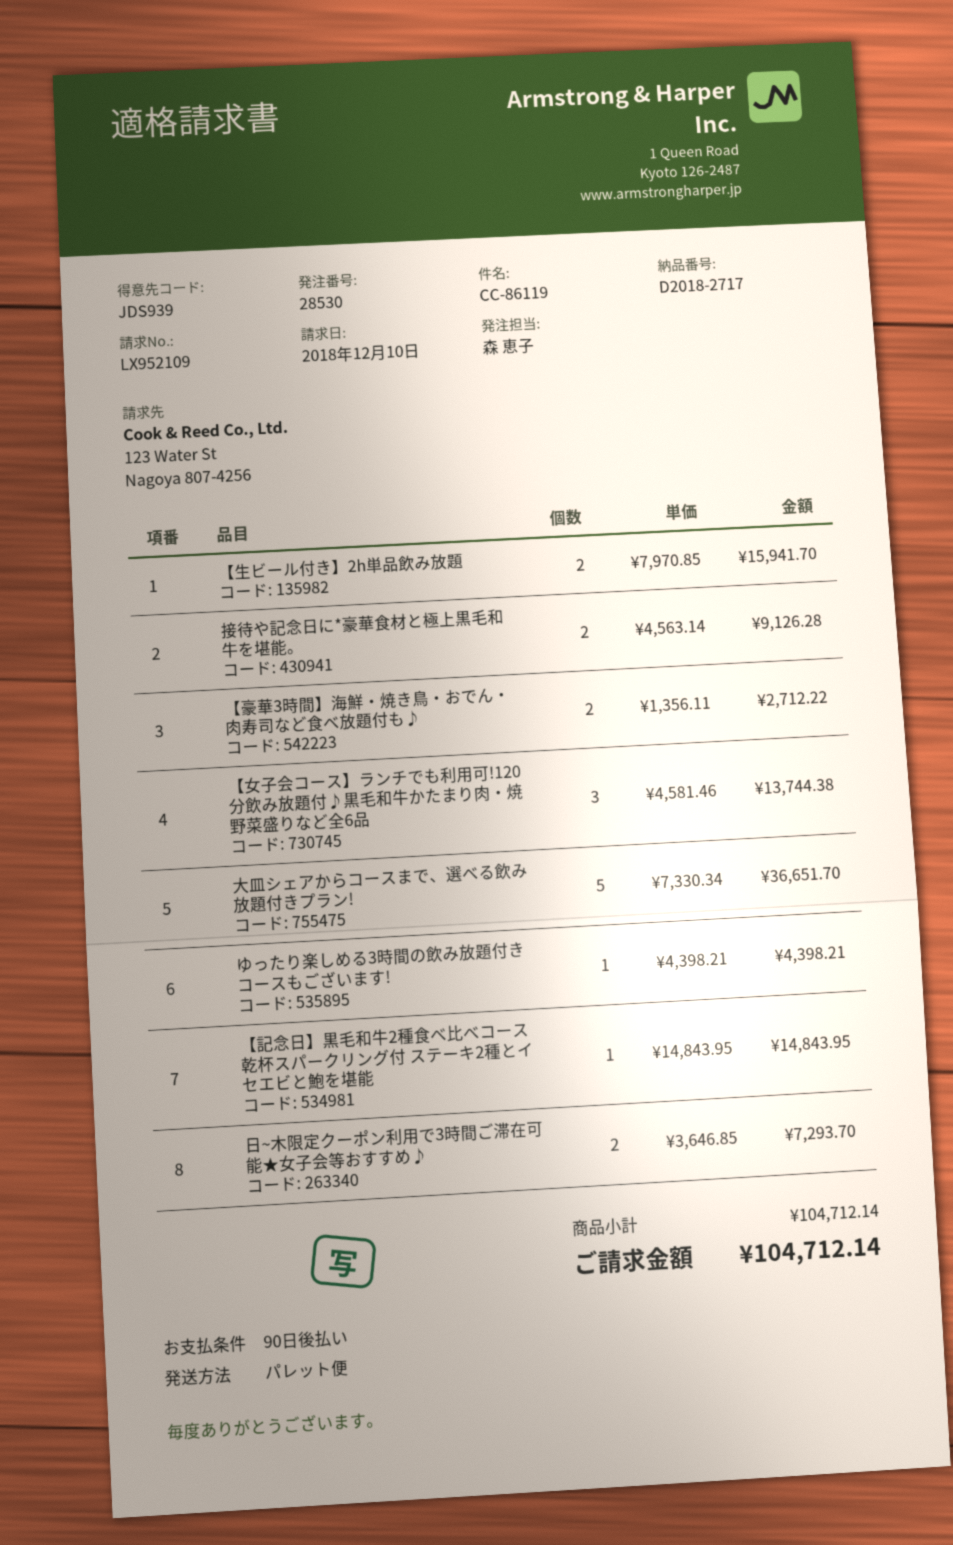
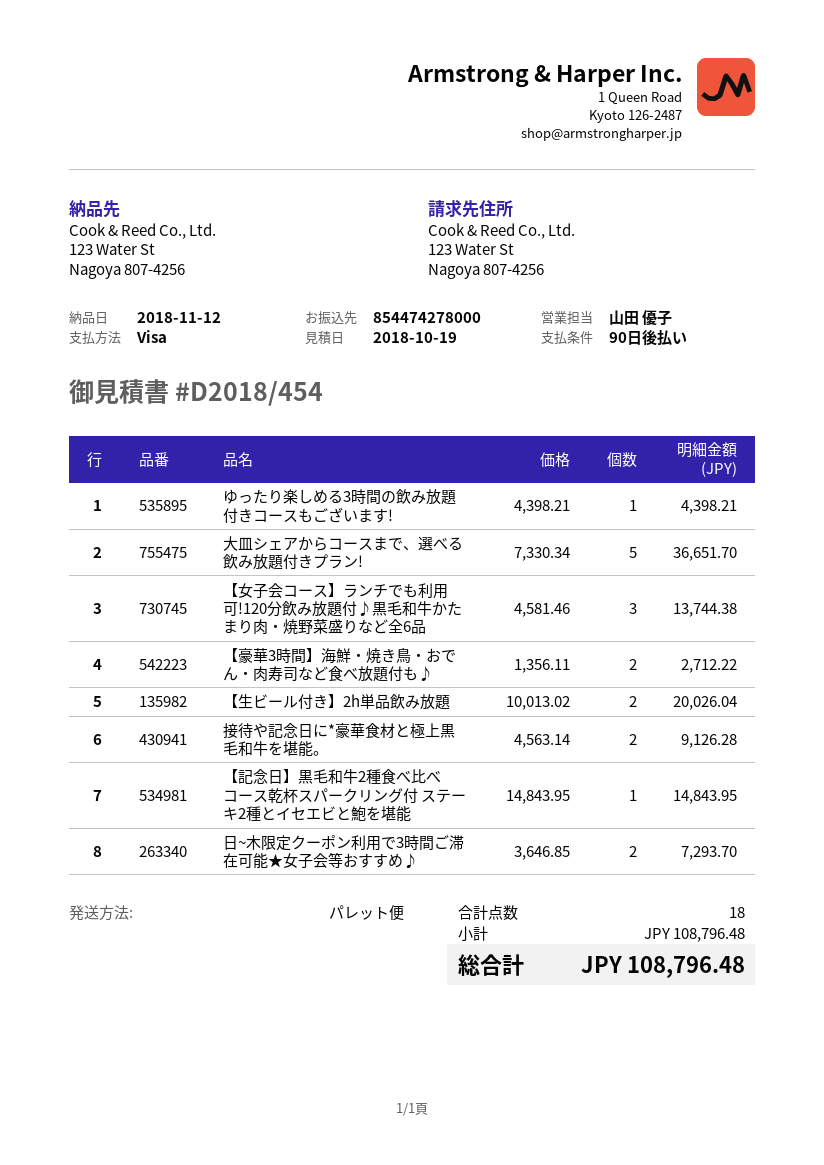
【生ビール付き】2h単品飲み放題: 2 x 7970.85 = 15941.70 -> 2 x 10013.02 = 20026.04
subtotal: 104712.14 -> 108796.48
total: 104712.14 -> 108796.48

